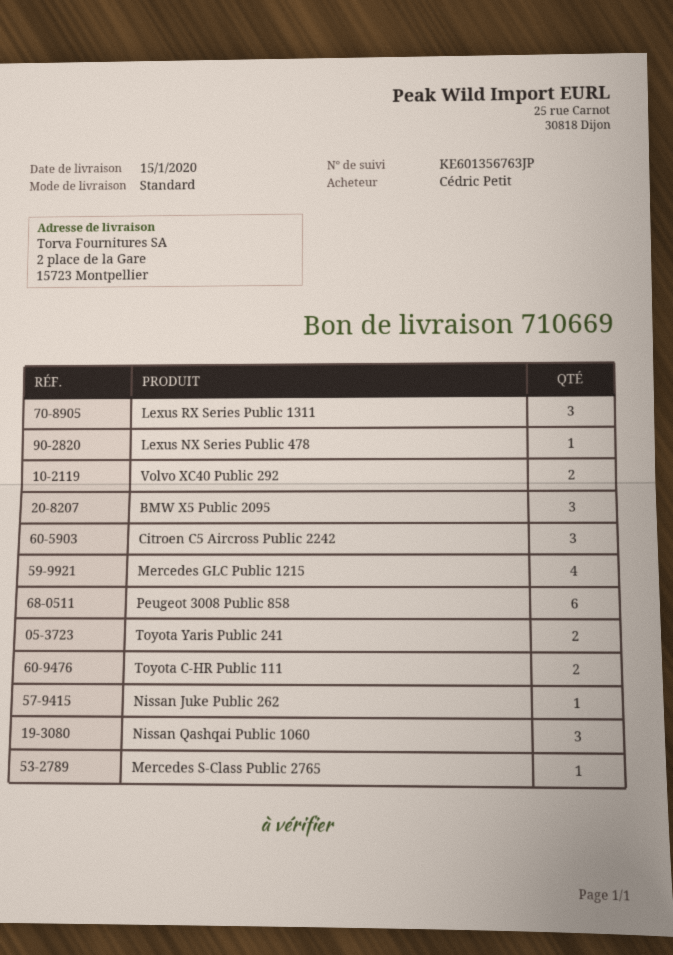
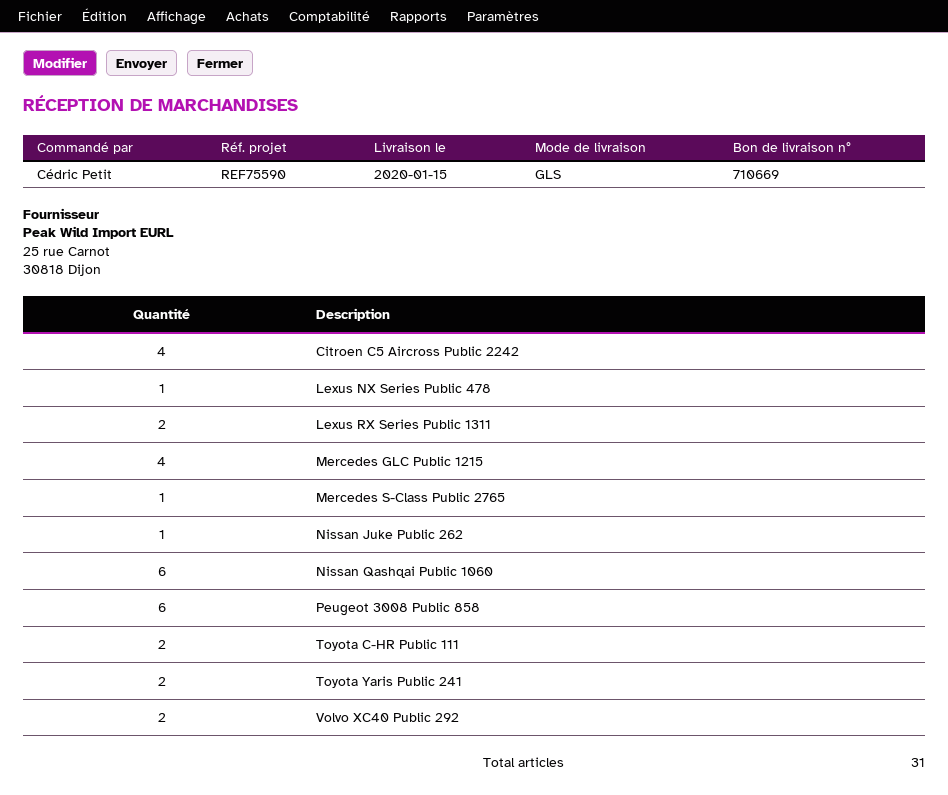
shipping method: standard -> GLS
Lexus RX Series Public 1311: 3 -> 2
BMW X5 Public 2095: 3 -> none
Citroen C5 Aircross Public 2242: 3 -> 4
Nissan Qashqai Public 1060: 3 -> 6

